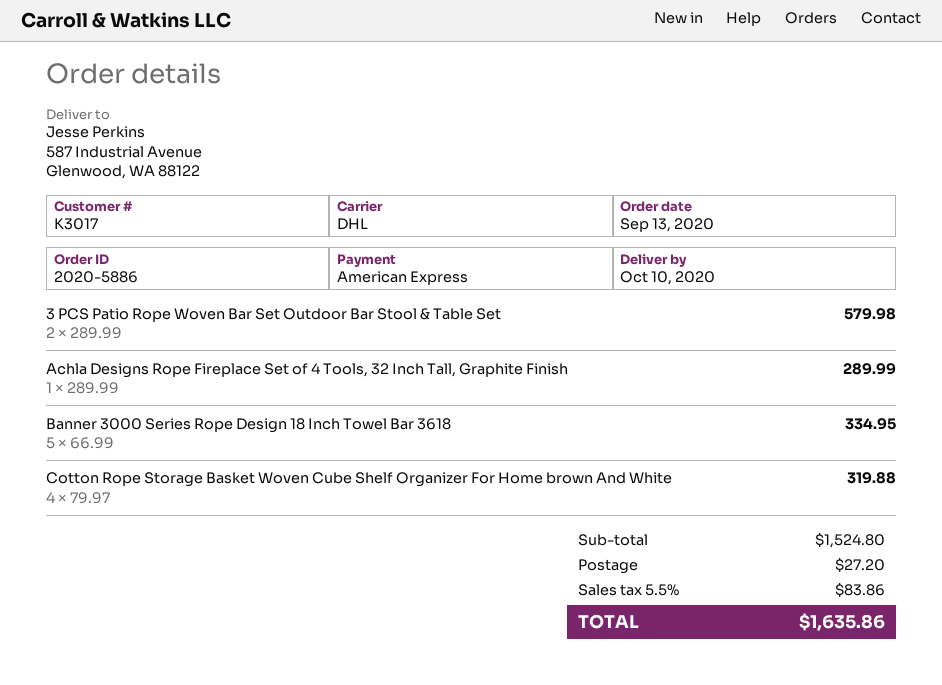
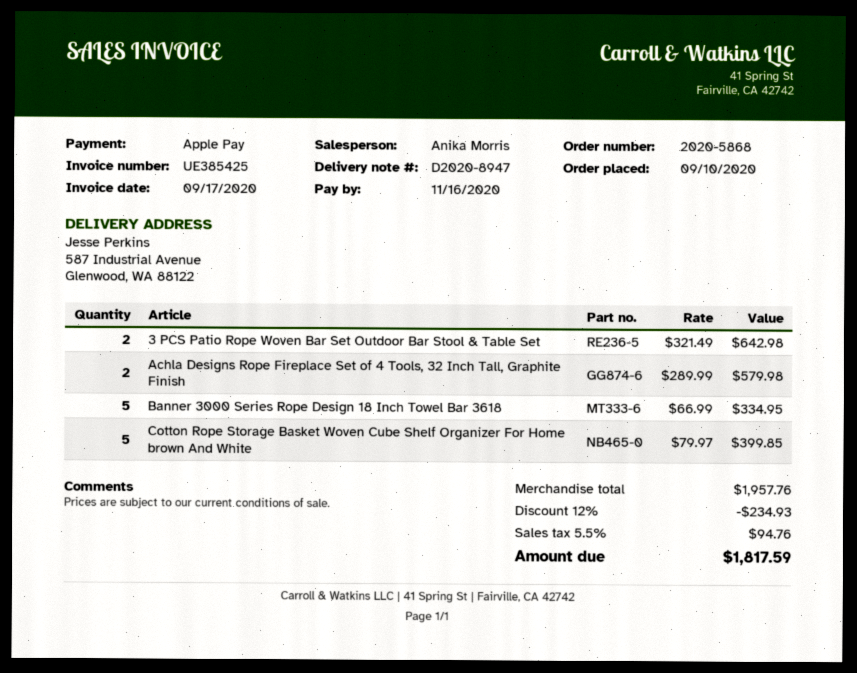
order number: 2020-5886 -> 2020-5868
order date: 2020-09-13 -> 2020-09-10
payment method: American Express -> Apple Pay
3 PCS Patio Rope Woven Bar Set Outdoor Bar Stool & Table Set: 2 x 289.99 = 579.98 -> 2 x 321.49 = 642.98
Achla Designs Rope Fireplace Set of 4 Tools, 32 Inch Tall, Graphite Finish: 1 x 289.99 = 289.99 -> 2 x 289.99 = 579.98
Cotton Rope Storage Basket Woven Cube Shelf Organizer For Home brown And White: 4 x 79.97 = 319.88 -> 5 x 79.97 = 399.85
subtotal: 1524.80 -> 1957.76
discount: none -> 12% = 234.93
shipping: 27.20 -> none
tax: 5.5% = 83.86 -> 5.5% = 94.76
total: 1635.86 -> 1817.59

